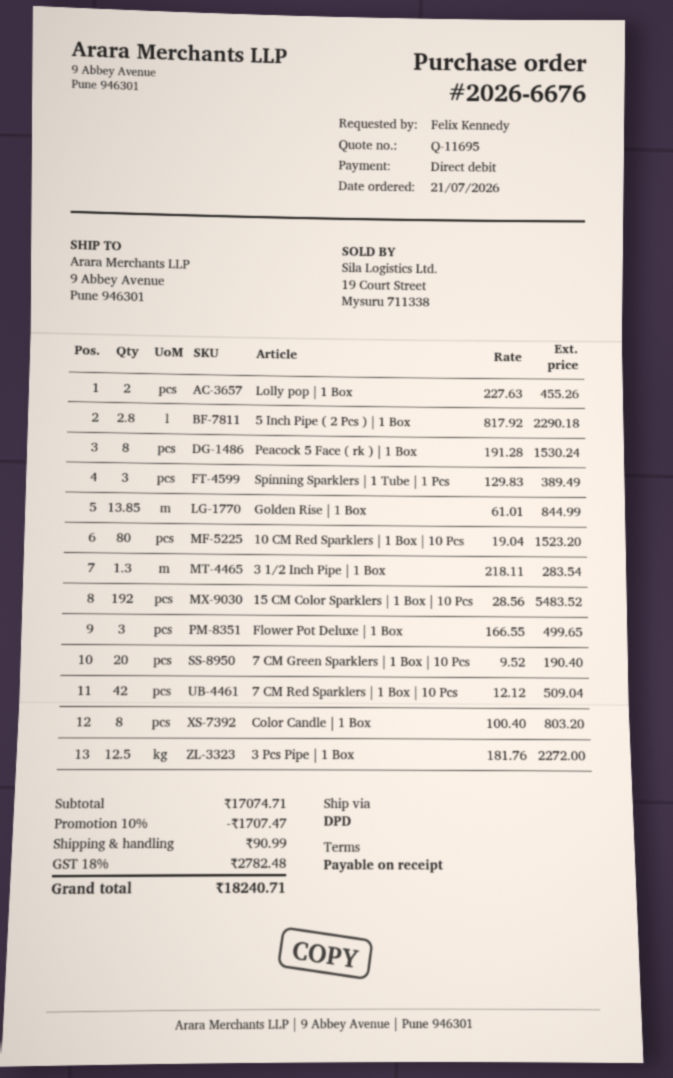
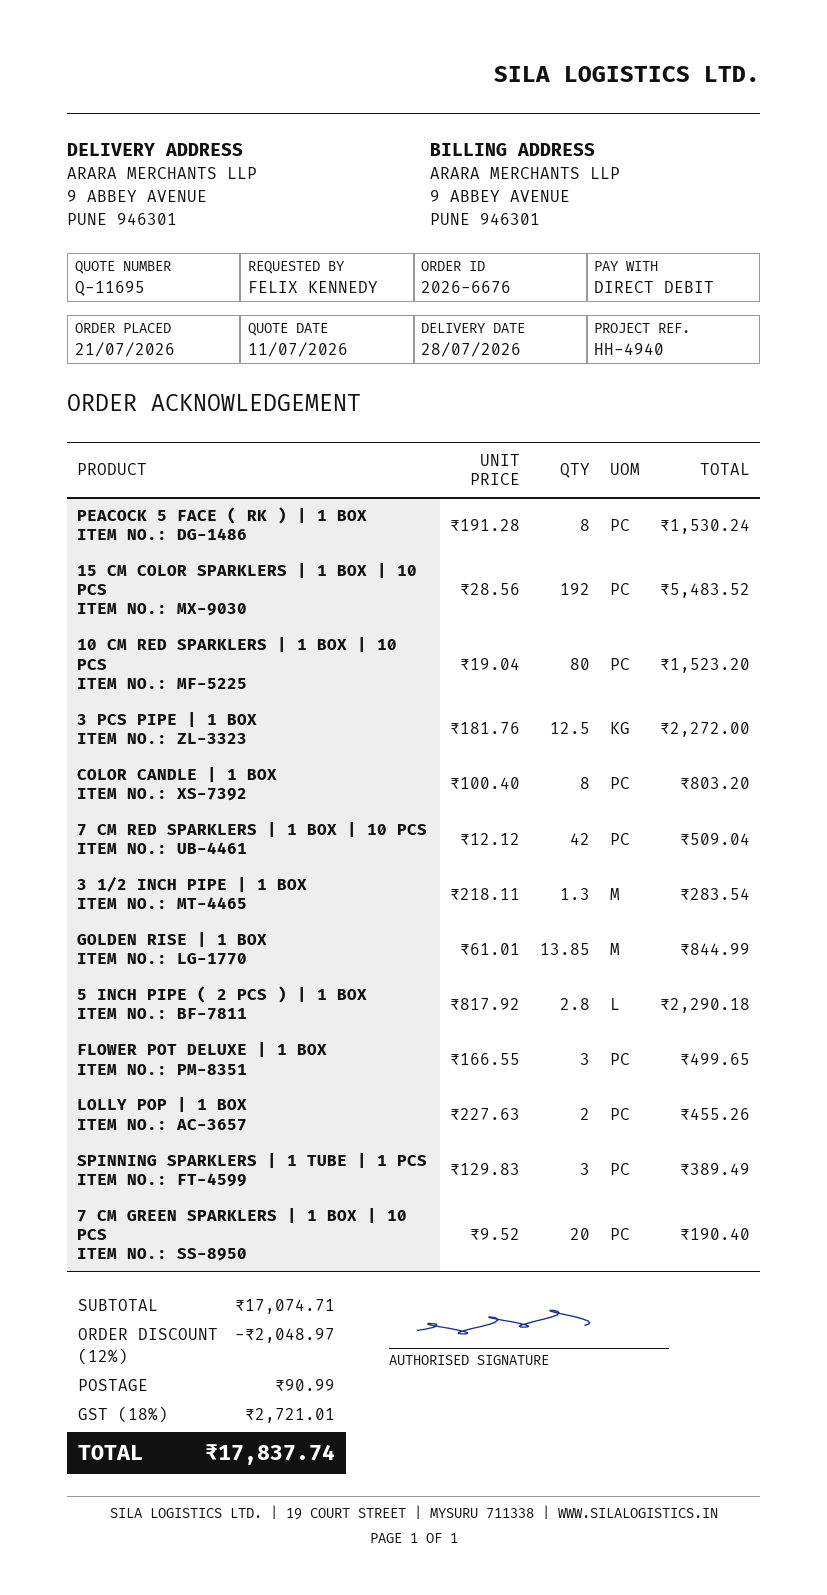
discount: 10% = 1707.47 -> 12% = 2048.97
tax: 18% = 2782.48 -> 18% = 2721.01
total: 18240.71 -> 17837.74

